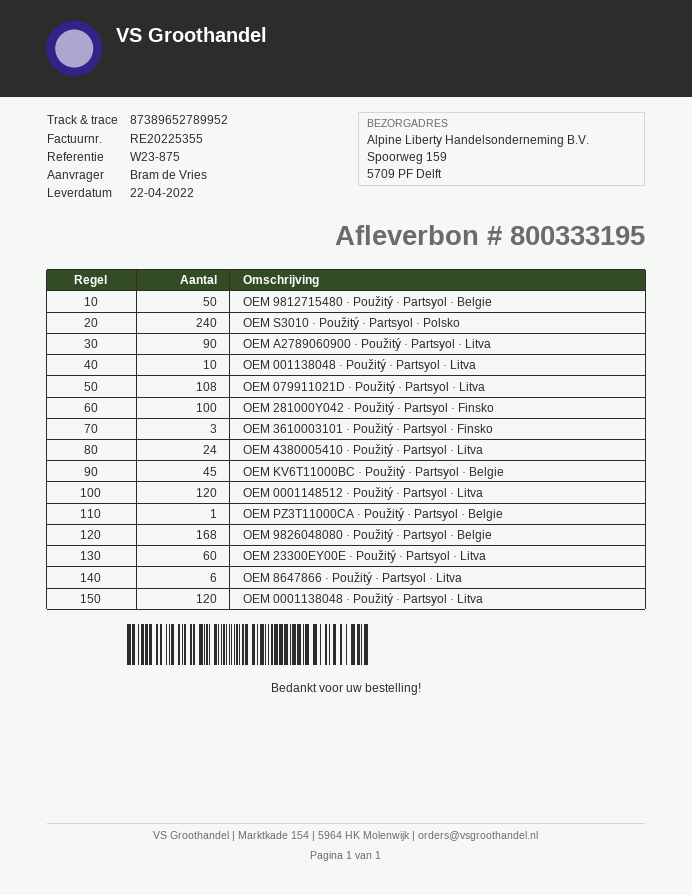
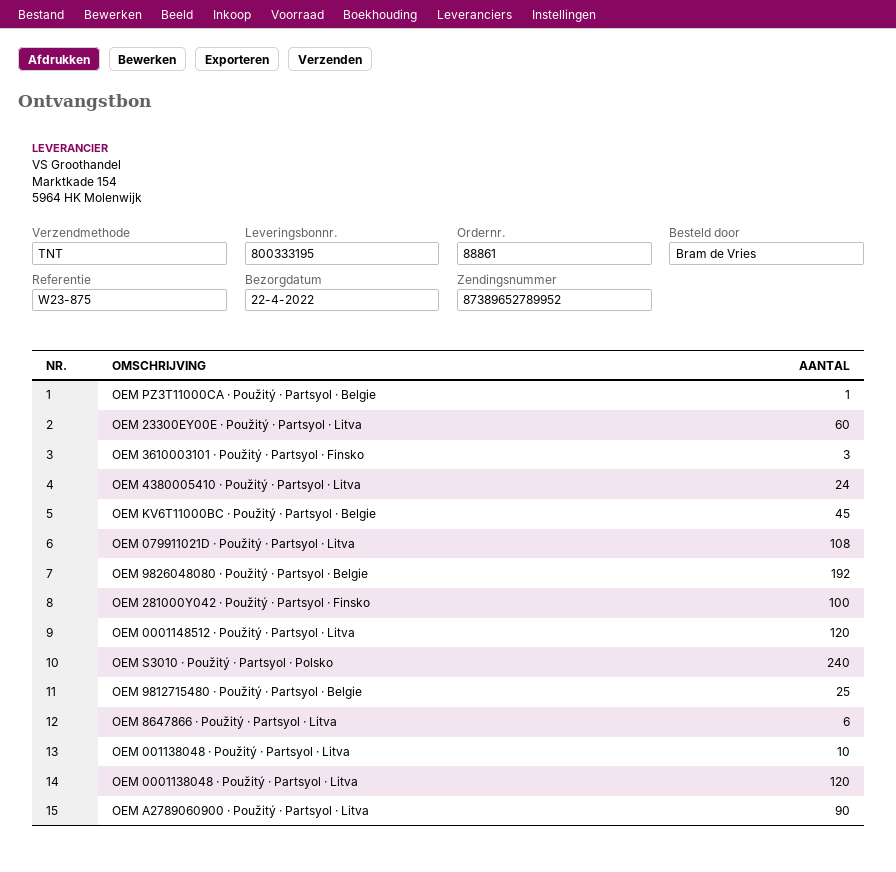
OEM 9812715480 · Použitý · Partsyol · Belgie: 50 -> 25
OEM 9826048080 · Použitý · Partsyol · Belgie: 168 -> 192

